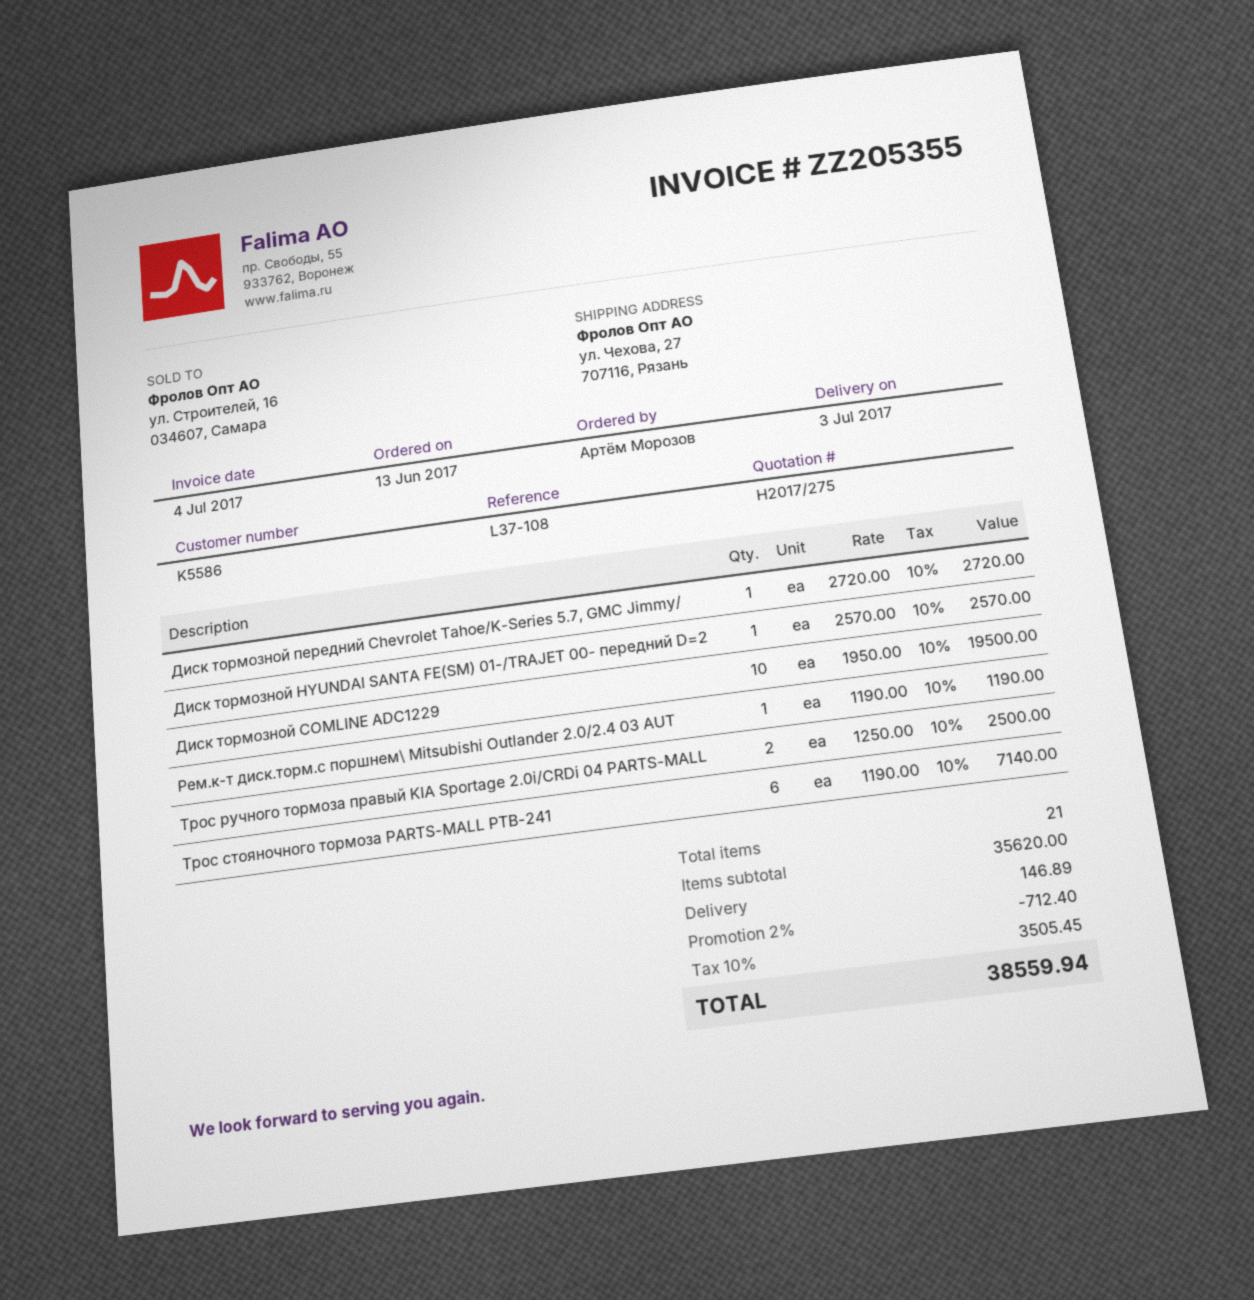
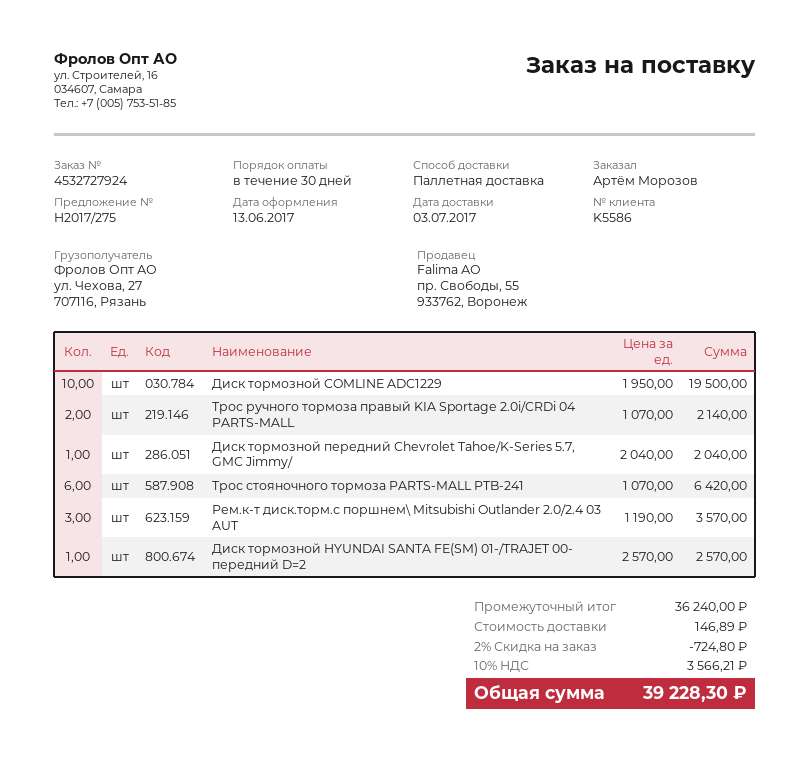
Диск тормозной передний Chevrolet Tahoe/K-Series 5.7, GMC Jimmy/: 1 x 2720.00 = 2720.00 -> 1 x 2040.00 = 2040.00
Рем.к-т диск.торм.с поршнем\ Mitsubishi Outlander 2.0/2.4 03 AUT: 1 x 1190.00 = 1190.00 -> 3 x 1190.00 = 3570.00
Трос ручного тормоза правый KIA Sportage 2.0i/CRDi 04 PARTS-MALL: 2 x 1250.00 = 2500.00 -> 2 x 1070.00 = 2140.00
Трос стояночного тормоза PARTS-MALL PTB-241: 6 x 1190.00 = 7140.00 -> 6 x 1070.00 = 6420.00
subtotal: 35620.00 -> 36240.00
discount: 2% = 712.40 -> 2% = 724.80
tax: 10% = 3505.45 -> 10% = 3566.21
total: 38559.94 -> 39228.30

